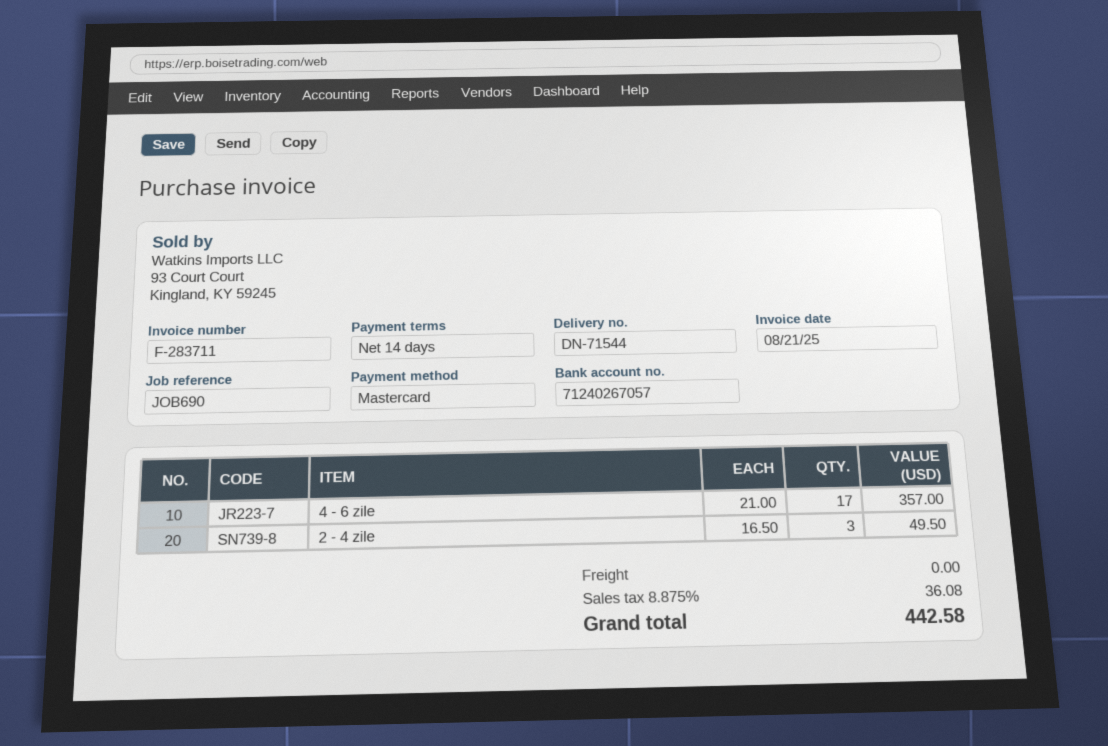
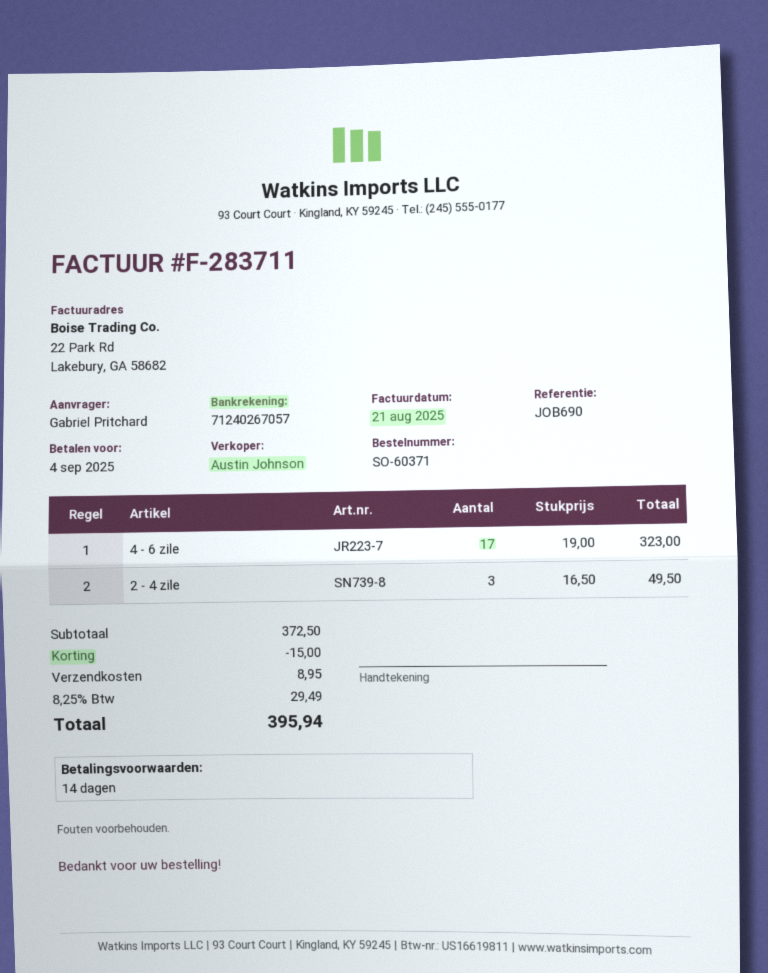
4 - 6 zile: 17 x 21.00 = 357.00 -> 17 x 19.00 = 323.00
discount: none -> 15.00
shipping: 0.00 -> 8.95
tax: 8.875% = 36.08 -> 8.25% = 29.49
total: 442.58 -> 395.94

